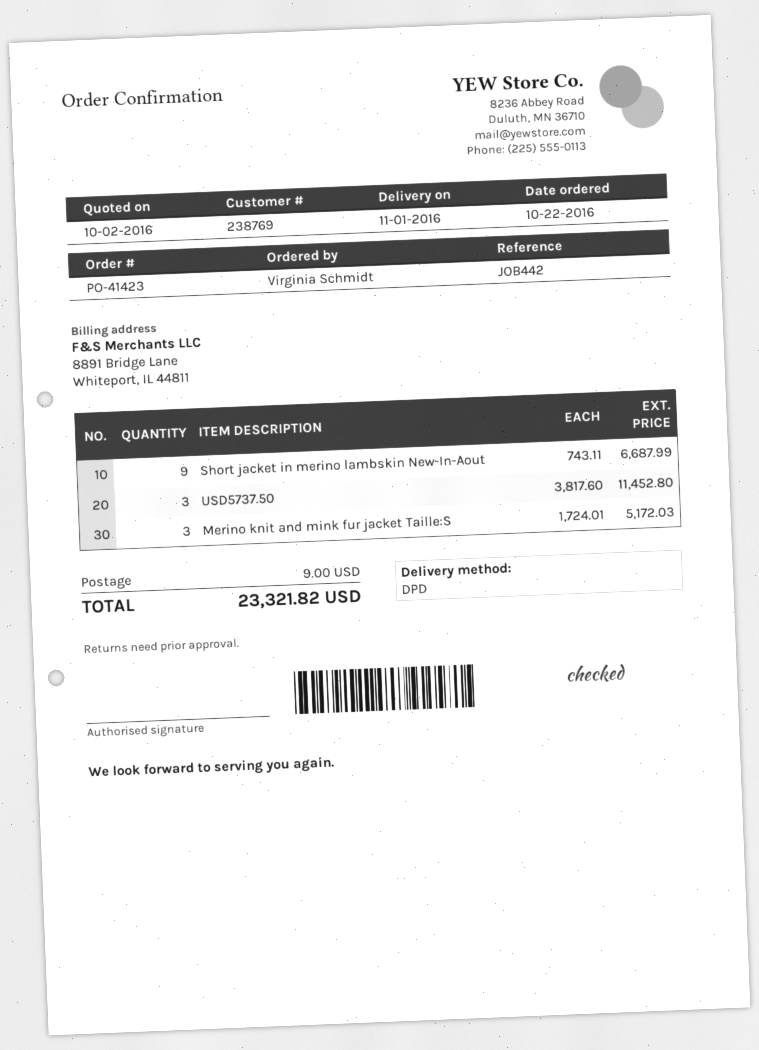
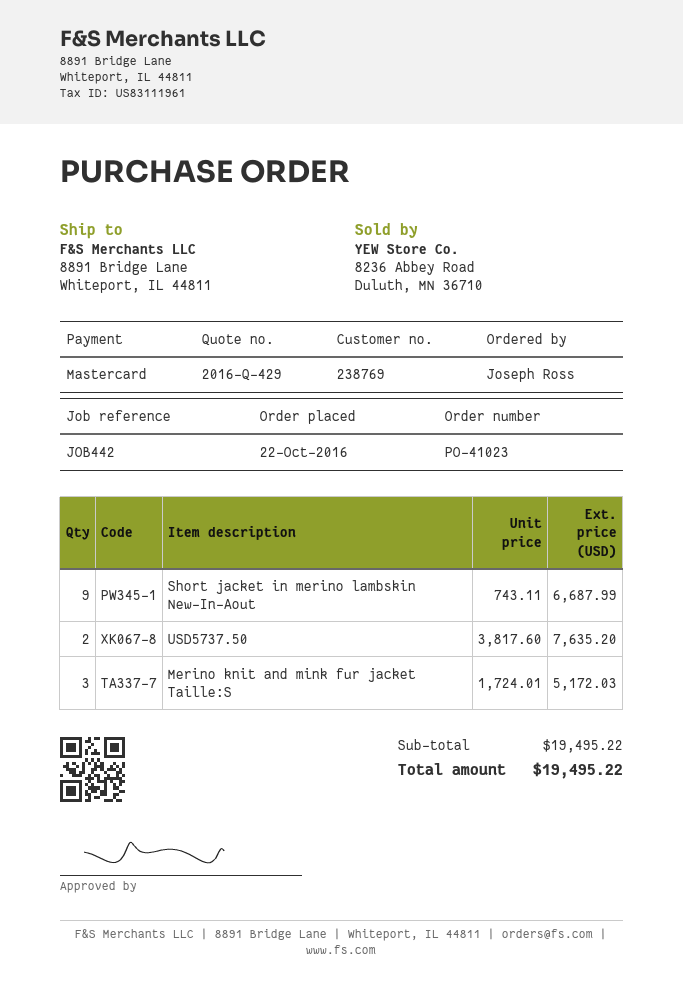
order number: PO-41423 -> PO-41023
ordered by: Virginia Schmidt -> Joseph Ross
USD5737.50: 3 x 3817.60 = 11452.80 -> 2 x 3817.60 = 7635.20
shipping: 9.00 -> none
total: 23321.82 -> 19495.22

